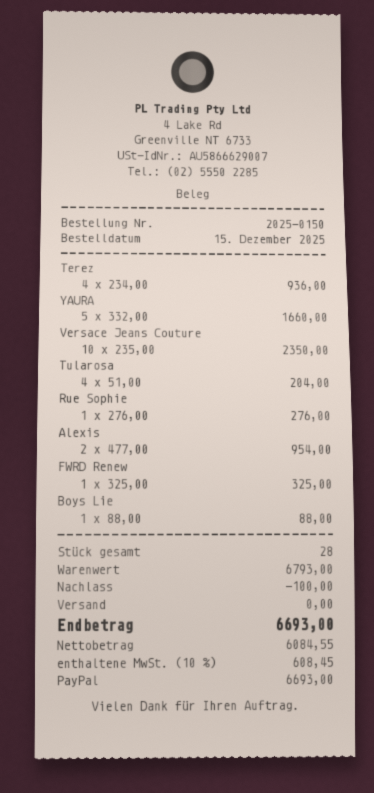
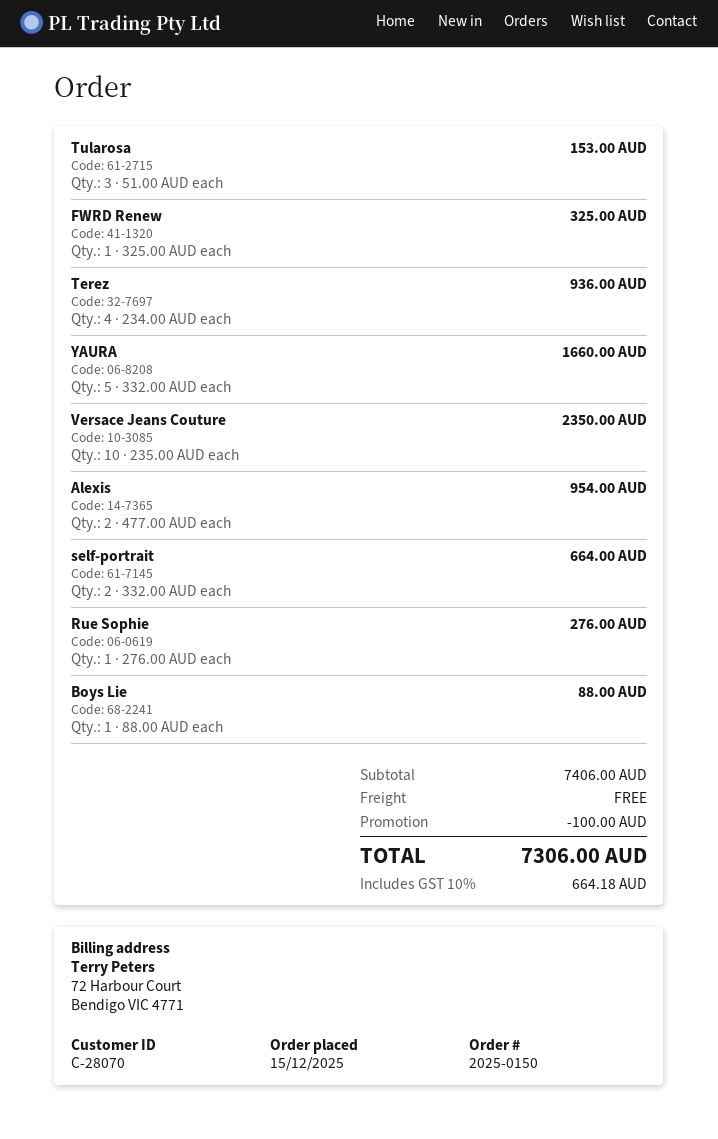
Tularosa: 4 x 51.00 = 204.00 -> 3 x 51.00 = 153.00
self-portrait: none -> 2 x 332.00 = 664.00
subtotal: 6793.00 -> 7406.00
tax: 10% = 608.45 -> 10% = 664.18
total: 6693.00 -> 7306.00

